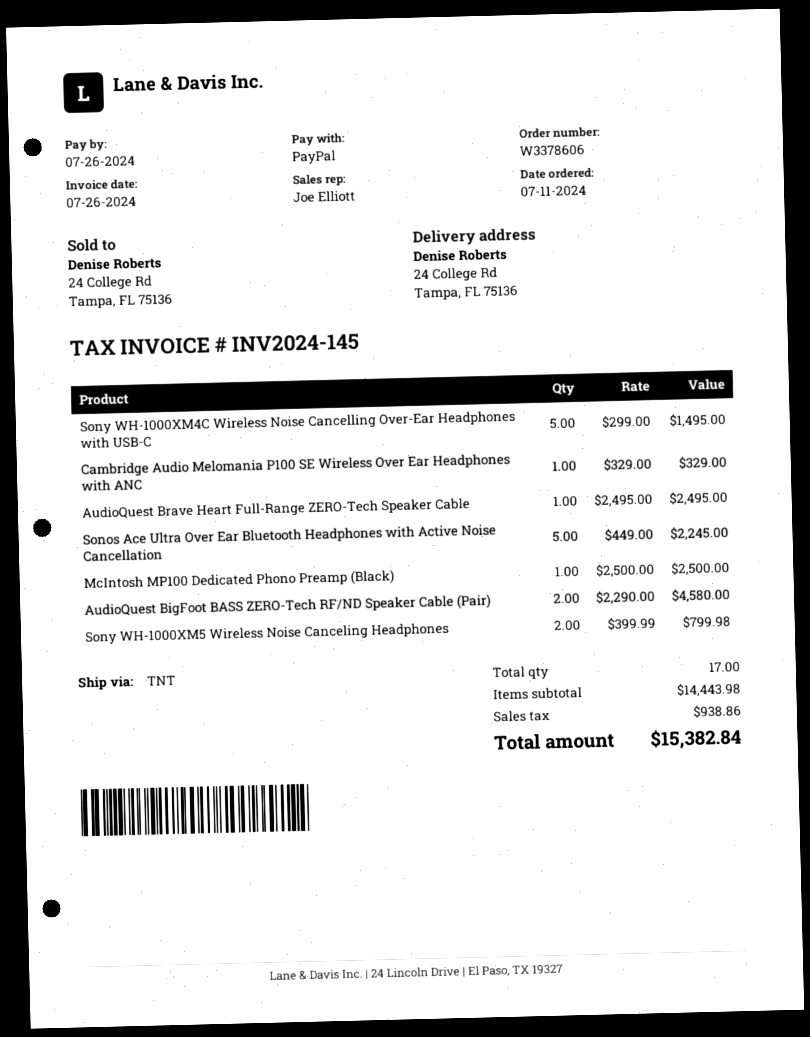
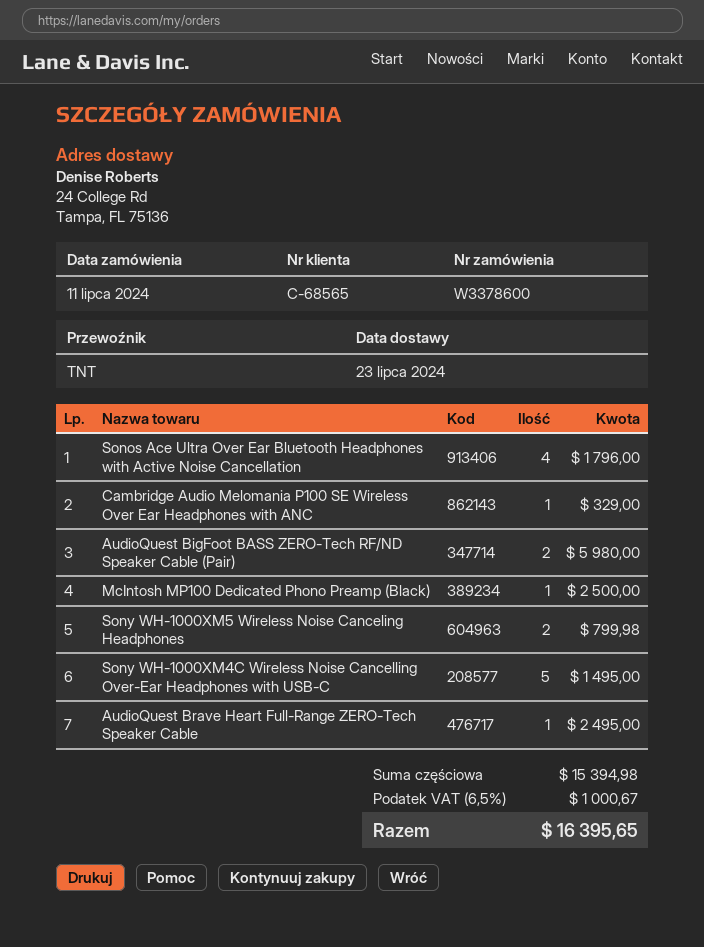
order number: W3378606 -> W3378600
Sonos Ace Ultra Over Ear Bluetooth Headphones with Active Noise Cancellation: 5 for 2245.00 -> 4 for 1796.00
AudioQuest BigFoot BASS ZERO-Tech RF/ND Speaker Cable (Pair): 2 for 4580.00 -> 2 for 5980.00
subtotal: 14443.98 -> 15394.98
tax: 938.86 -> 1000.67
total: 15382.84 -> 16395.65

